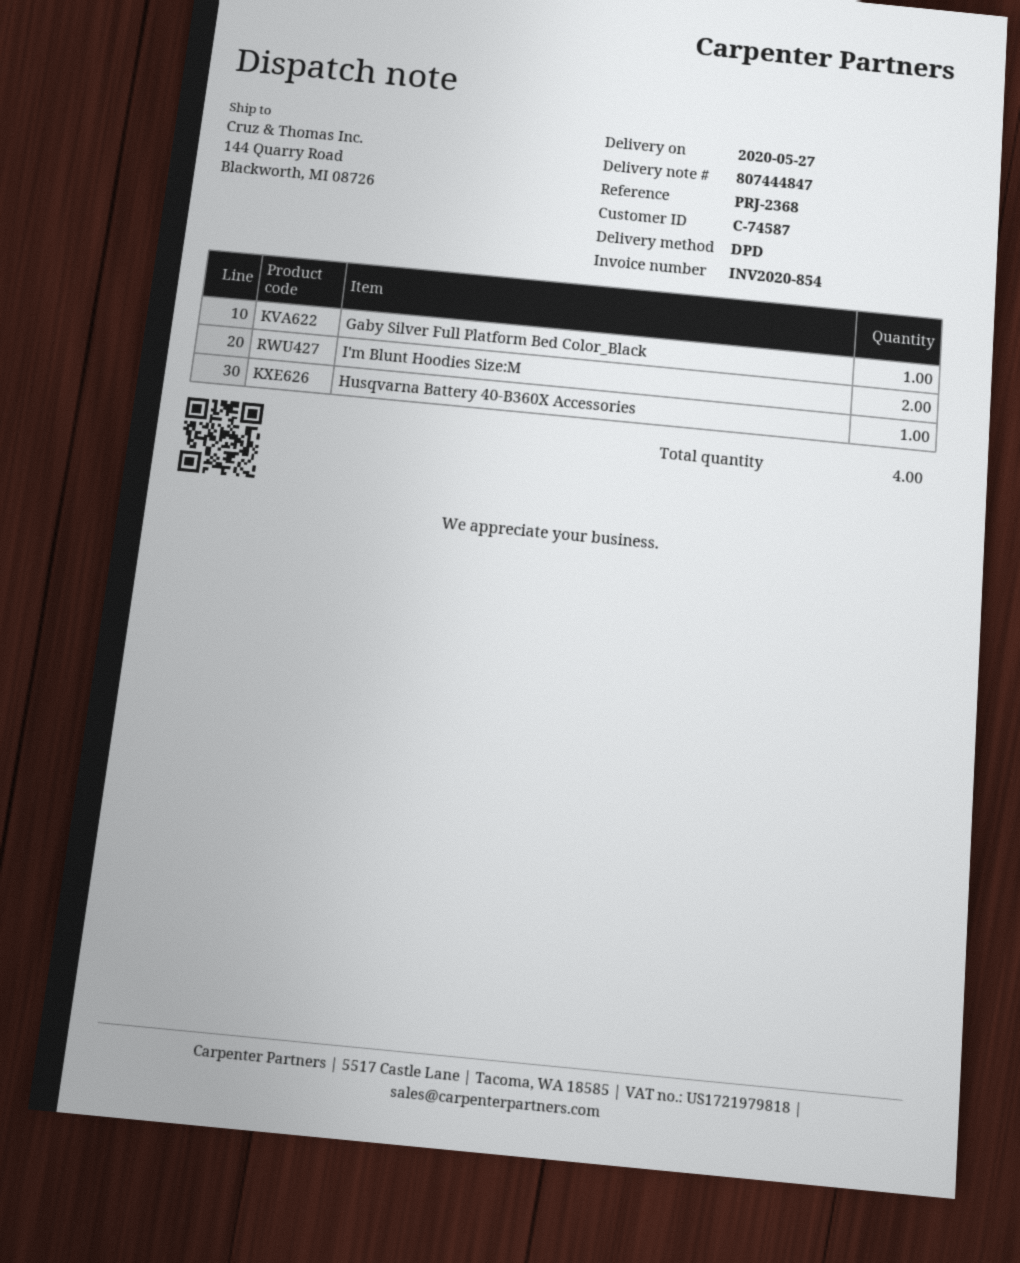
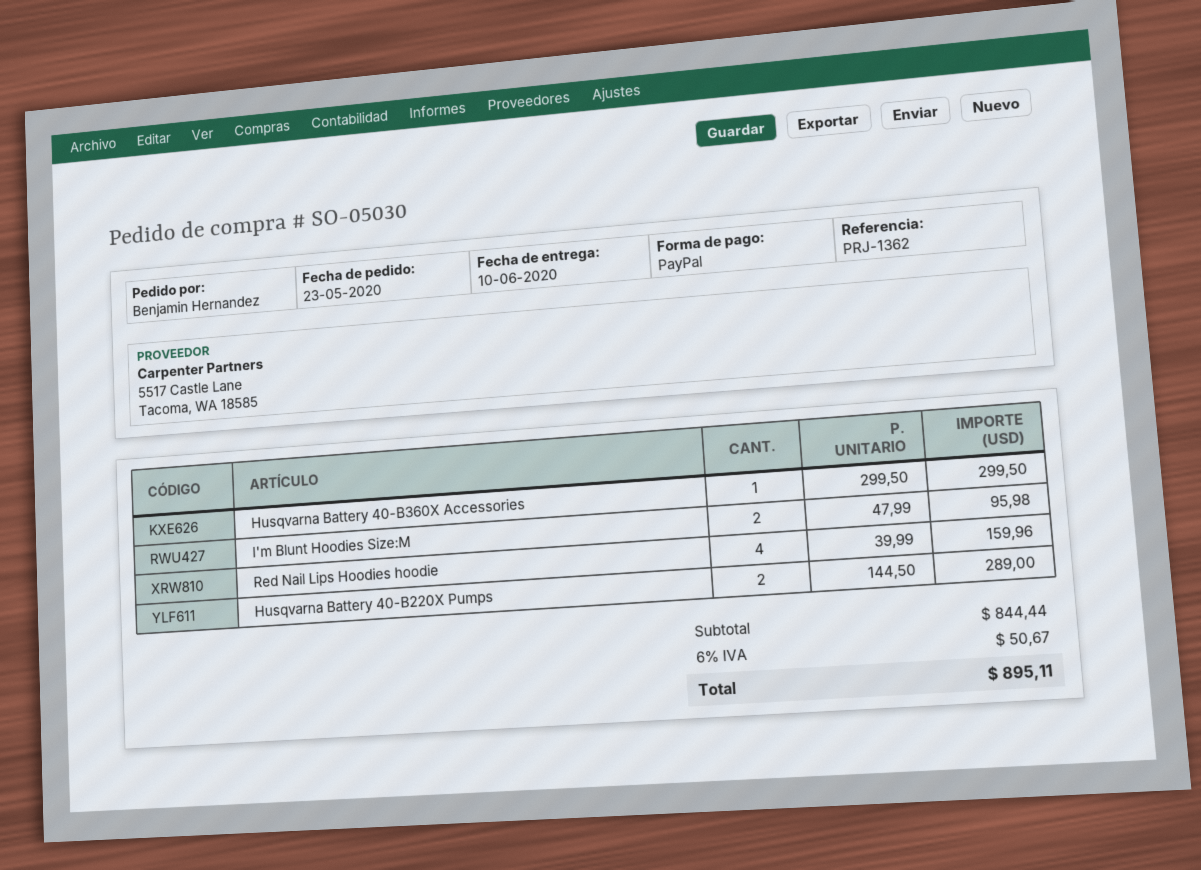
delivery date: 2020-05-27 -> 2020-06-10
reference: PRJ-2368 -> PRJ-1362
Gaby Silver Full Platform Bed Color_Black: 1 -> none
Red Nail Lips Hoodies hoodie: none -> 4
Husqvarna Battery 40-B220X Pumps: none -> 2

